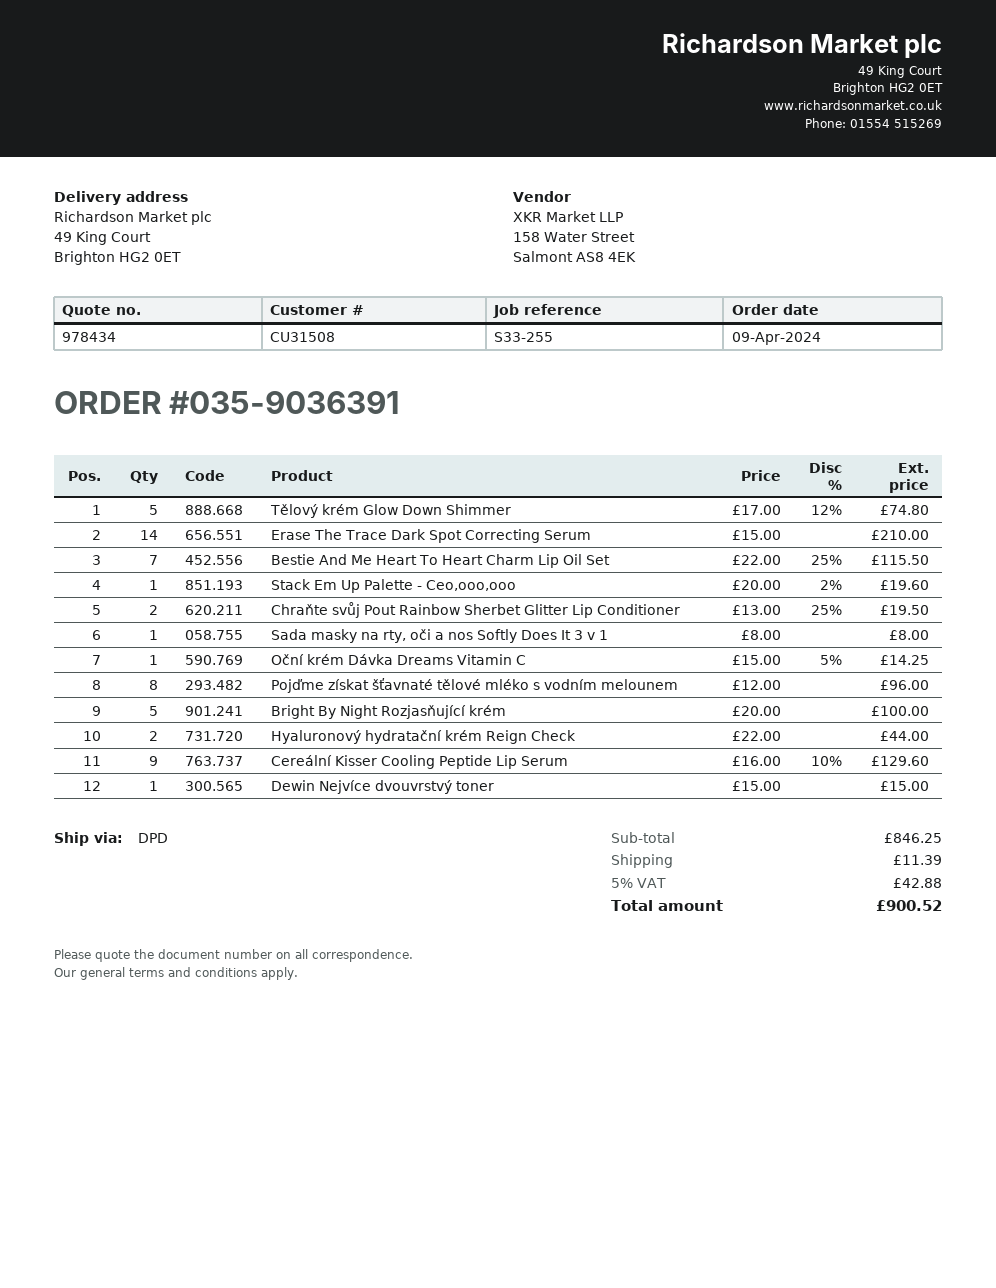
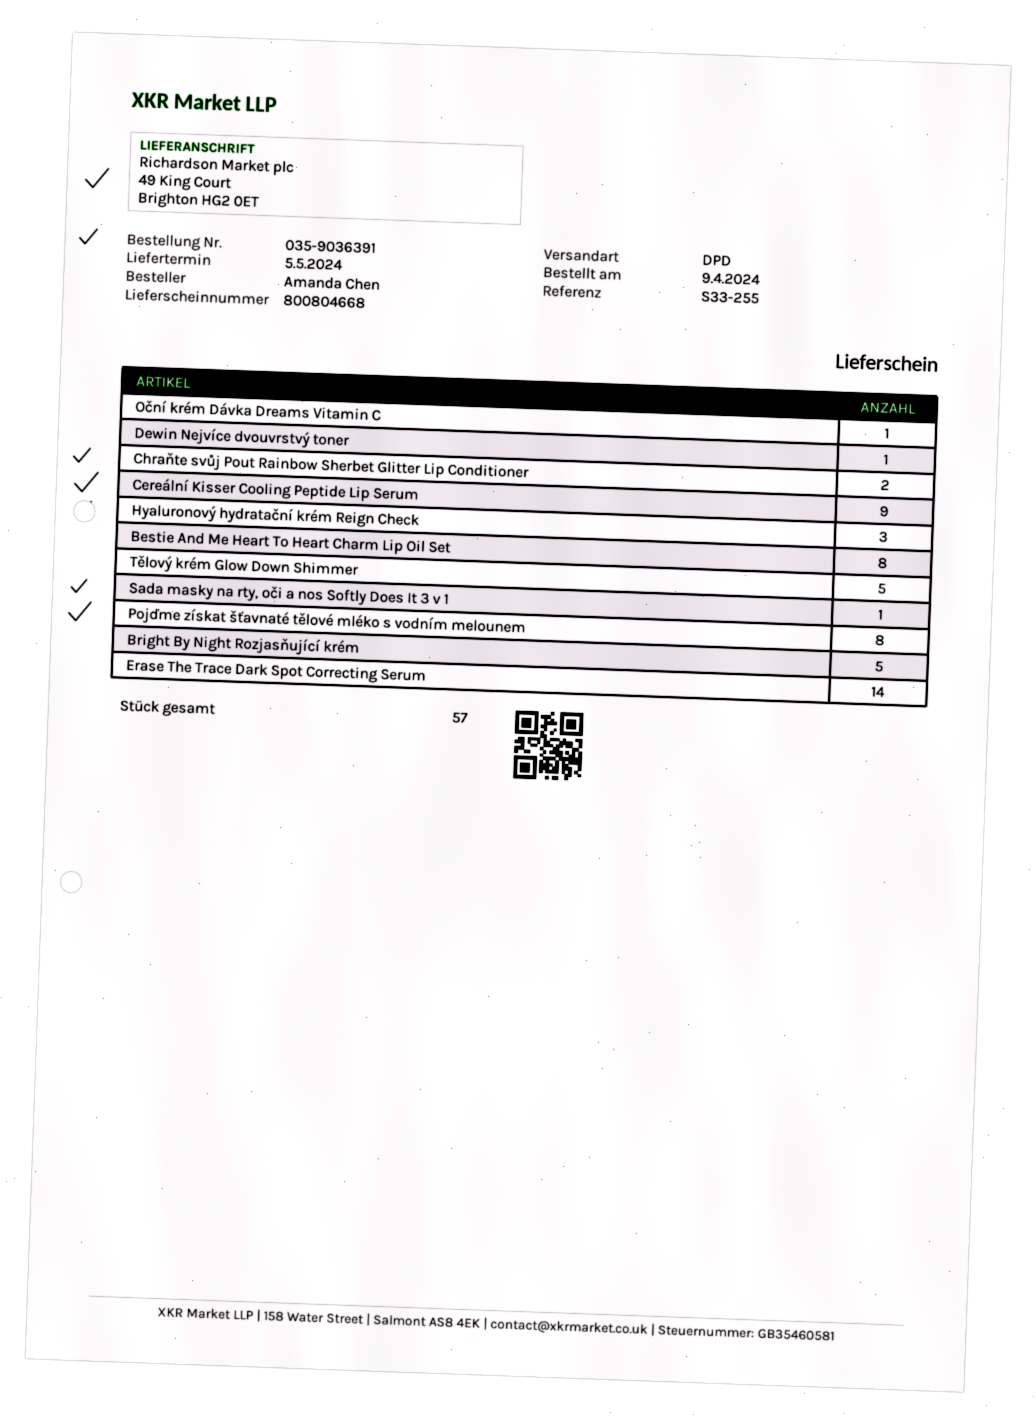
Bestie And Me Heart To Heart Charm Lip Oil Set: 7 -> 8
Stack Em Up Palette - Ceo,ooo,ooo: 1 -> none
Hyaluronový hydratační krém Reign Check: 2 -> 3

